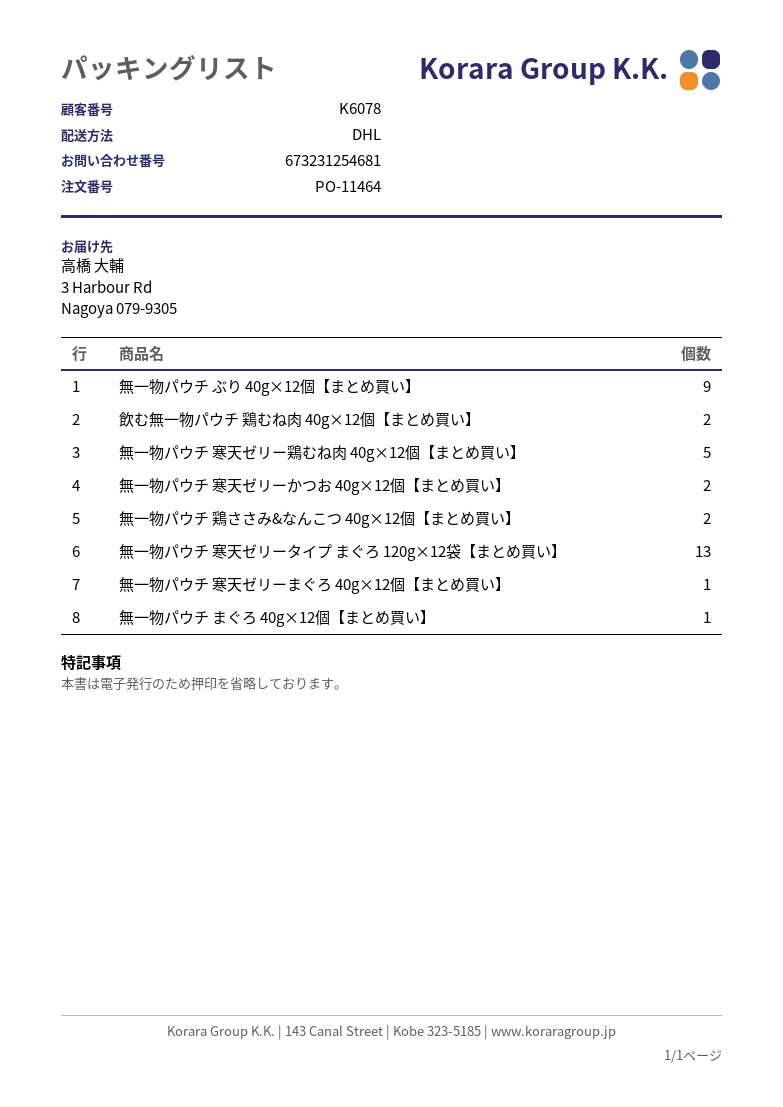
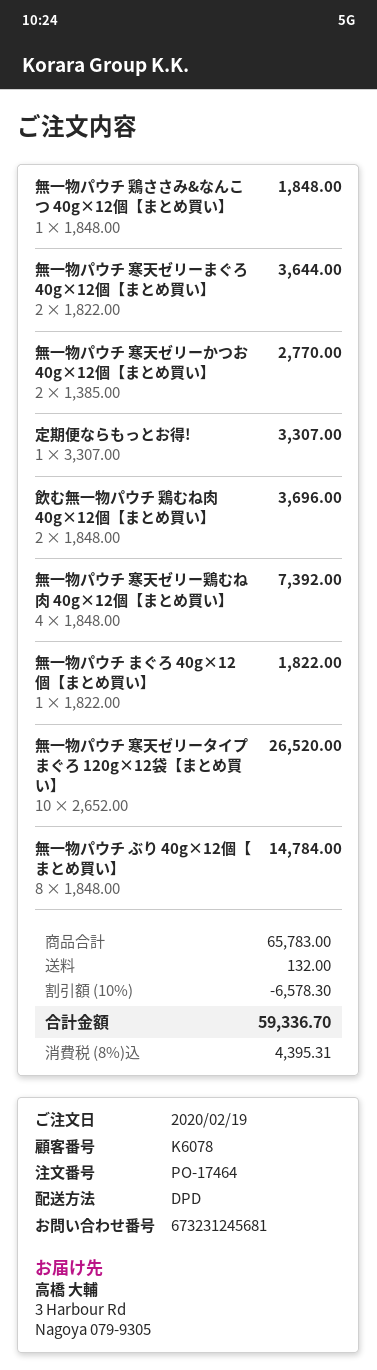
order number: PO-11464 -> PO-17464
shipping method: DHL -> DPD
tracking number: 673231254681 -> 673231245681
無一物パウチ ぶり 40g×12個【まとめ買い】: 9 -> 8
無一物パウチ 寒天ゼリー鶏むね肉 40g×12個【まとめ買い】: 5 -> 4
無一物パウチ 鶏ささみ&なんこつ 40g×12個【まとめ買い】: 2 -> 1
無一物パウチ 寒天ゼリータイプ まぐろ 120g×12袋【まとめ買い】: 13 -> 10
無一物パウチ 寒天ゼリーまぐろ 40g×12個【まとめ買い】: 1 -> 2
定期便ならもっとお得!: none -> 1

